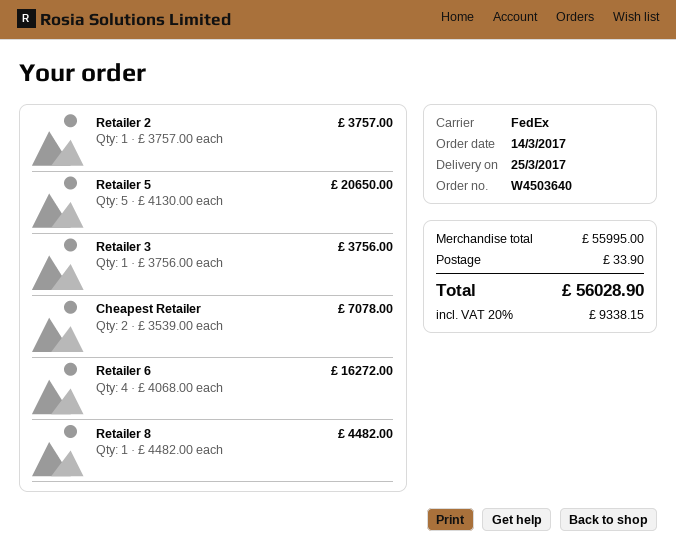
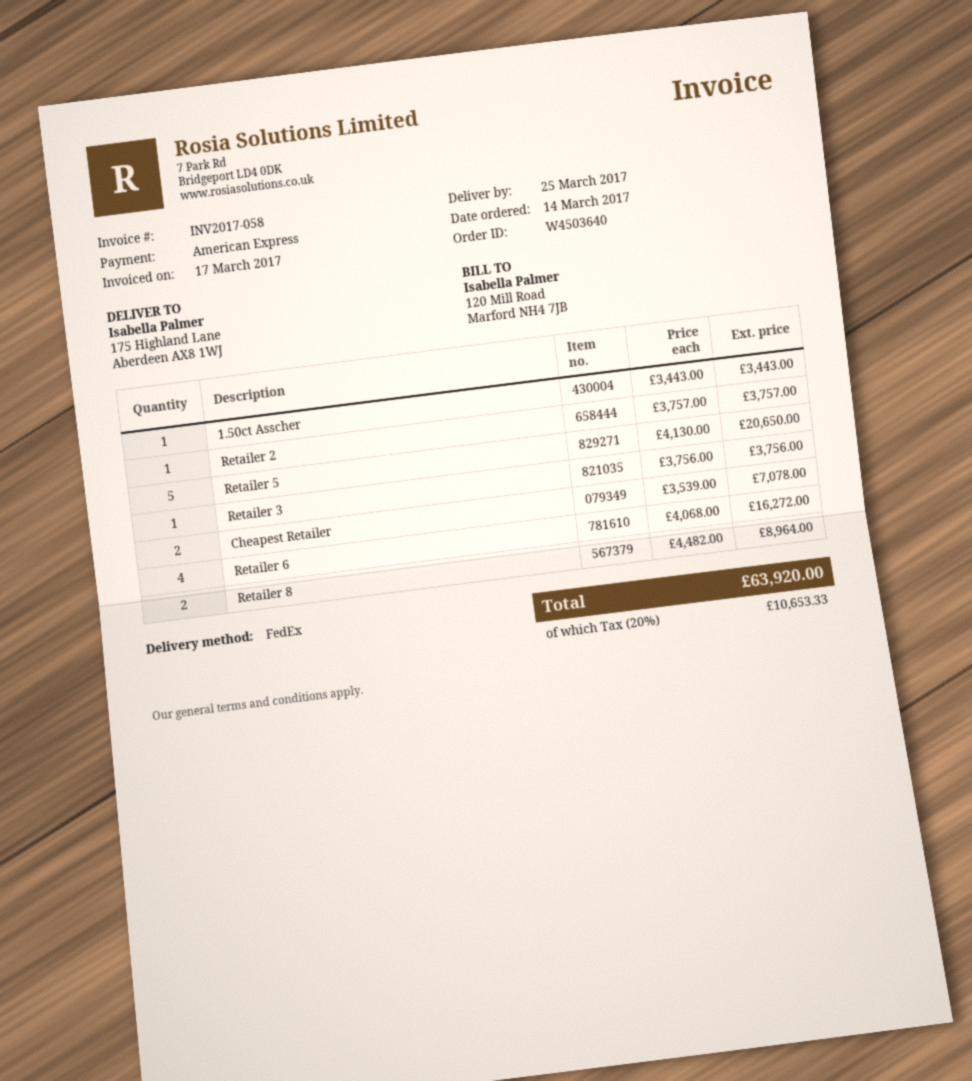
Retailer 8: 1 x 4482.00 = 4482.00 -> 2 x 4482.00 = 8964.00
1.50ct Asscher: none -> 1 x 3443.00 = 3443.00
shipping: 33.90 -> none
tax: 20% = 9338.15 -> 20% = 10653.33
total: 56028.90 -> 63920.00

